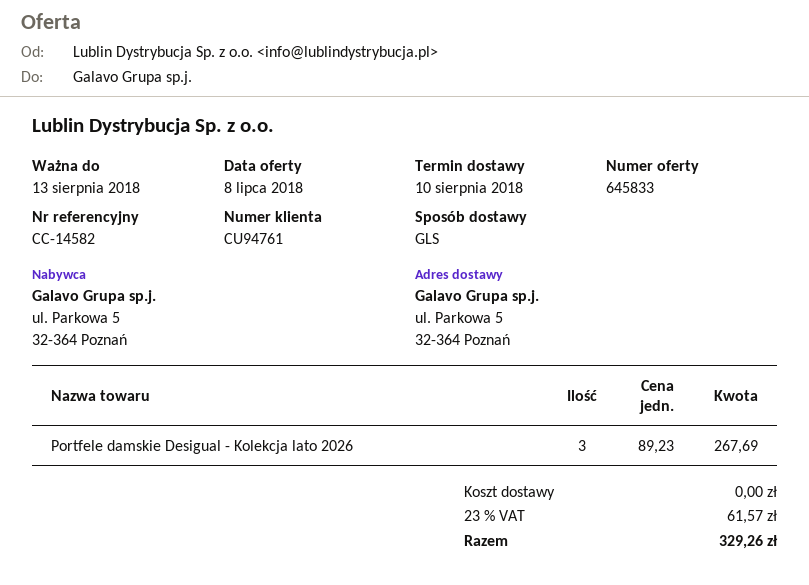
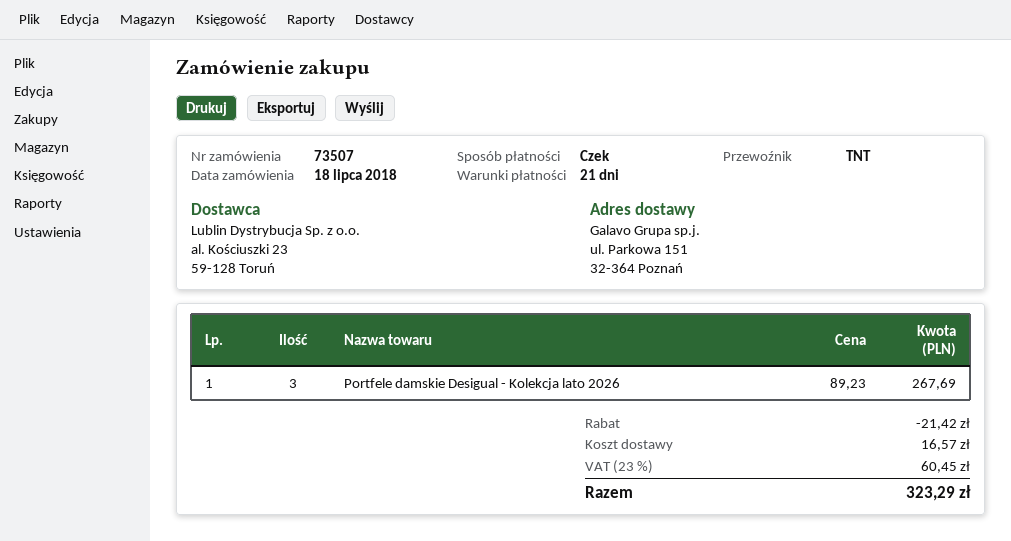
shipping method: GLS -> TNT
ship to: ul. Parkowa 5, 32-364 Poznań -> ul. Parkowa 151, 32-364 Poznań
discount: none -> 21.42
shipping: 0.00 -> 16.57
tax: 23% = 61.57 -> 23% = 60.45
total: 329.26 -> 323.29

